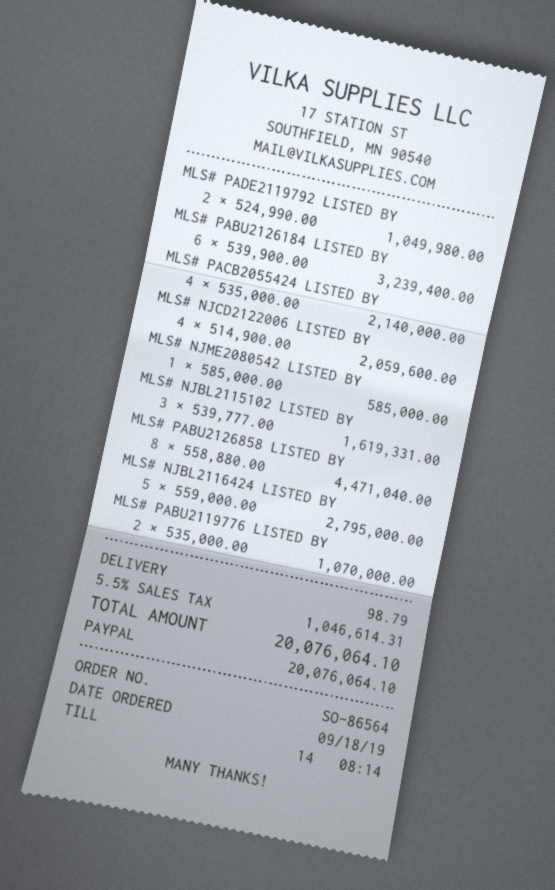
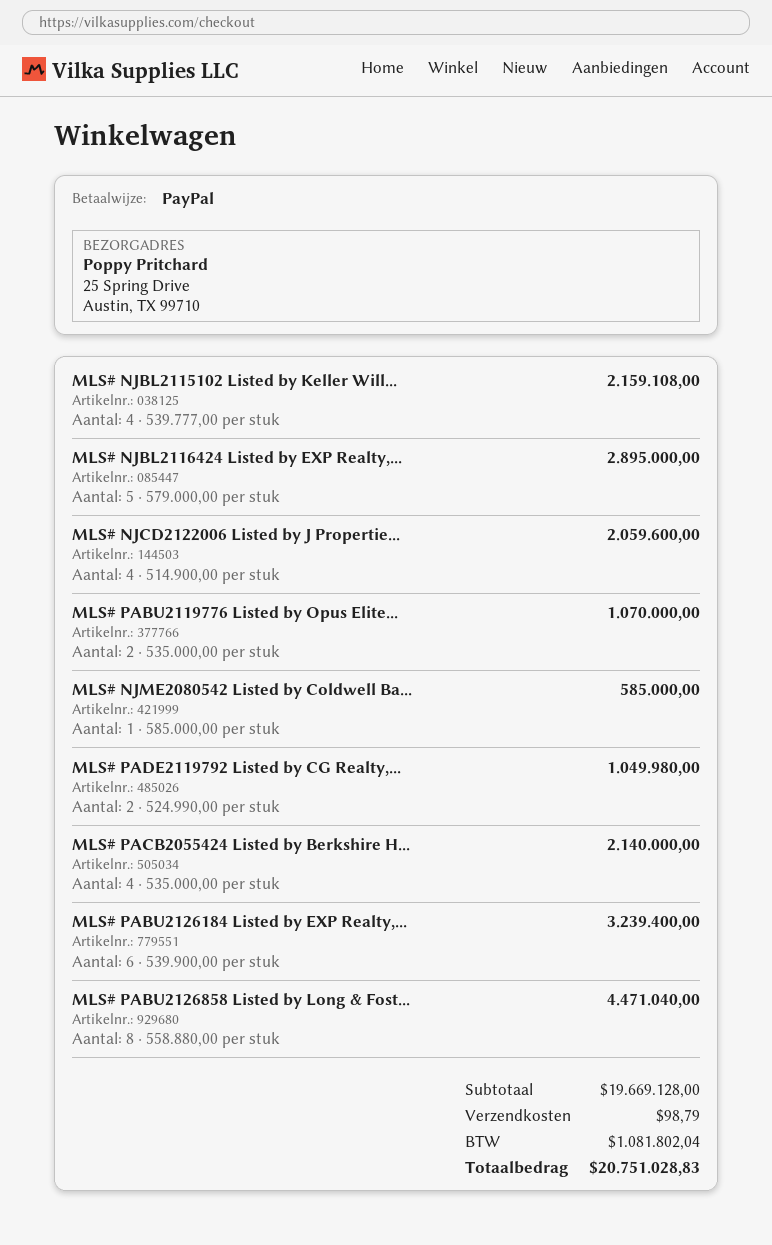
MLS# NJBL2115102 LISTED BY: 3 x 539777.00 = 1619331.00 -> 4 x 539777.00 = 2159108.00
MLS# NJBL2116424 LISTED BY: 5 x 559000.00 = 2795000.00 -> 5 x 579000.00 = 2895000.00
tax: 1046614.31 -> 1081802.04
total: 20076064.10 -> 20751028.83

